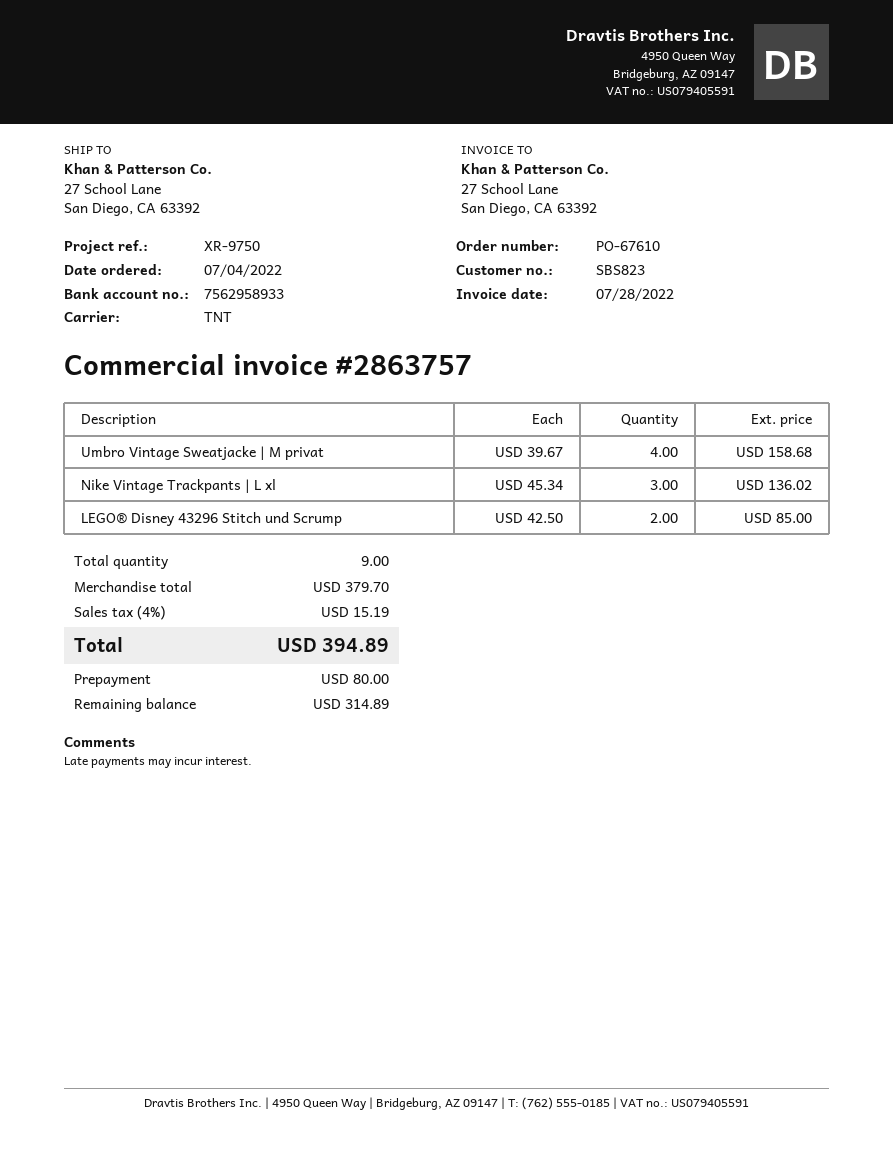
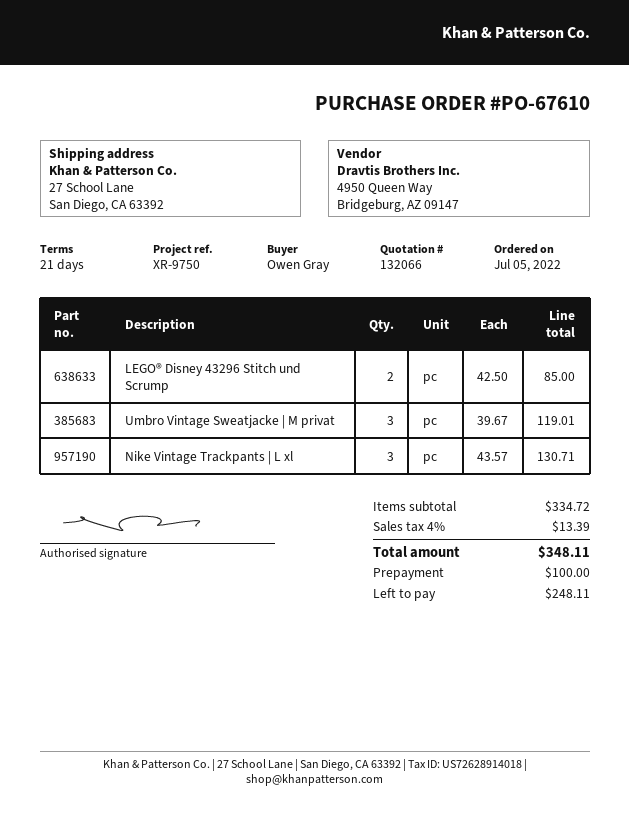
order date: 2022-07-04 -> 2022-07-05
Umbro Vintage Sweatjacke | M privat: 4 x 39.67 = 158.68 -> 3 x 39.67 = 119.01
Nike Vintage Trackpants | L xl: 3 x 45.34 = 136.02 -> 3 x 43.57 = 130.71
subtotal: 379.70 -> 334.72
tax: 4% = 15.19 -> 4% = 13.39
total: 394.89 -> 348.11
deposit: 80.00 -> 100.00
balance: 314.89 -> 248.11

